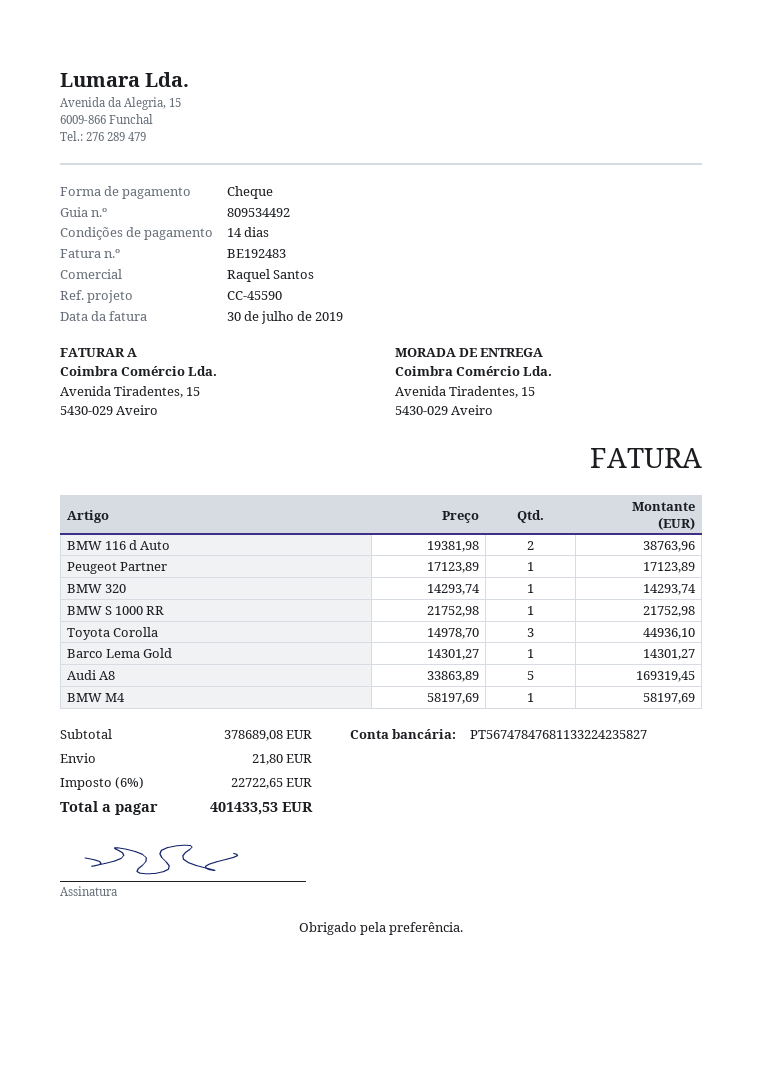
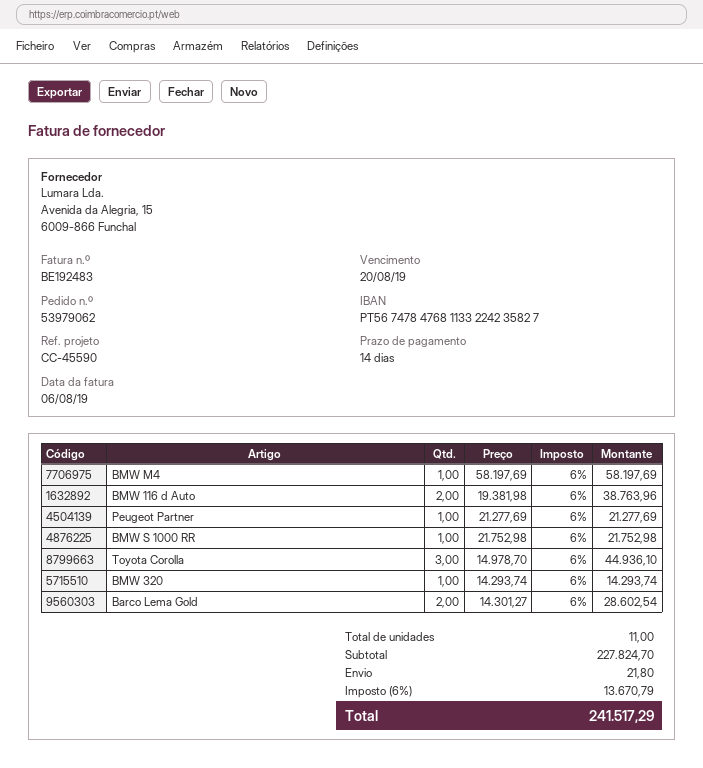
invoice date: 2019-07-30 -> 2019-08-06
Peugeot Partner: 1 x 17123.89 = 17123.89 -> 1 x 21277.69 = 21277.69
Barco Lema Gold: 1 x 14301.27 = 14301.27 -> 2 x 14301.27 = 28602.54
Audi A8: 5 x 33863.89 = 169319.45 -> none
subtotal: 378689.08 -> 227824.70
tax: 6% = 22722.65 -> 6% = 13670.79
total: 401433.53 -> 241517.29

